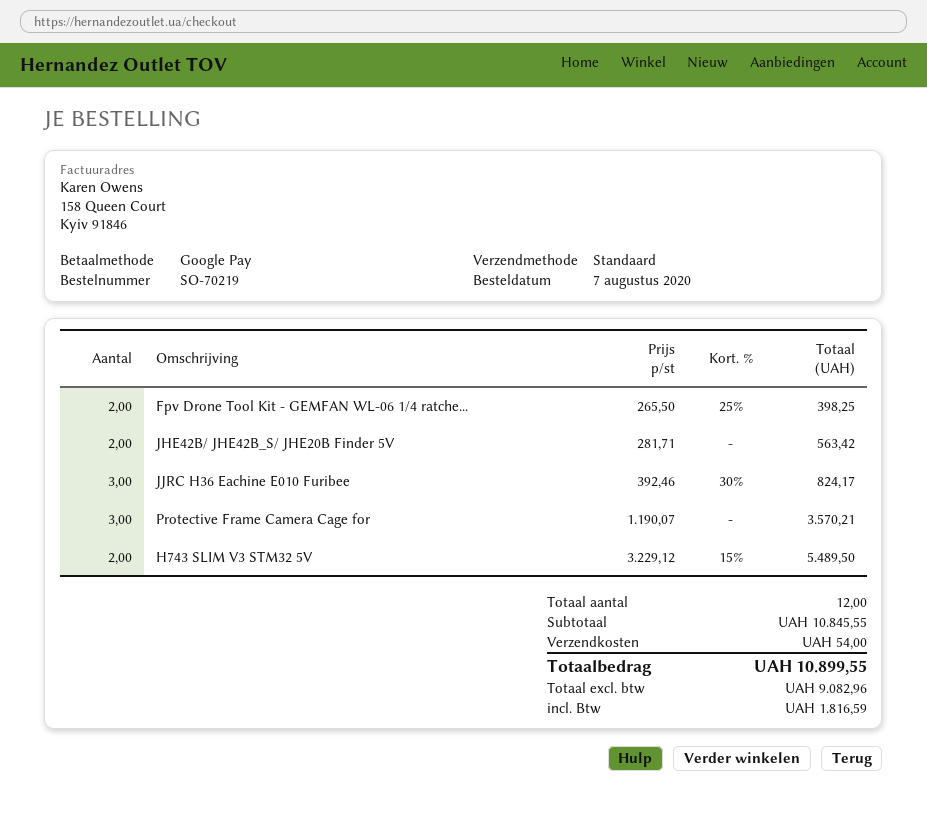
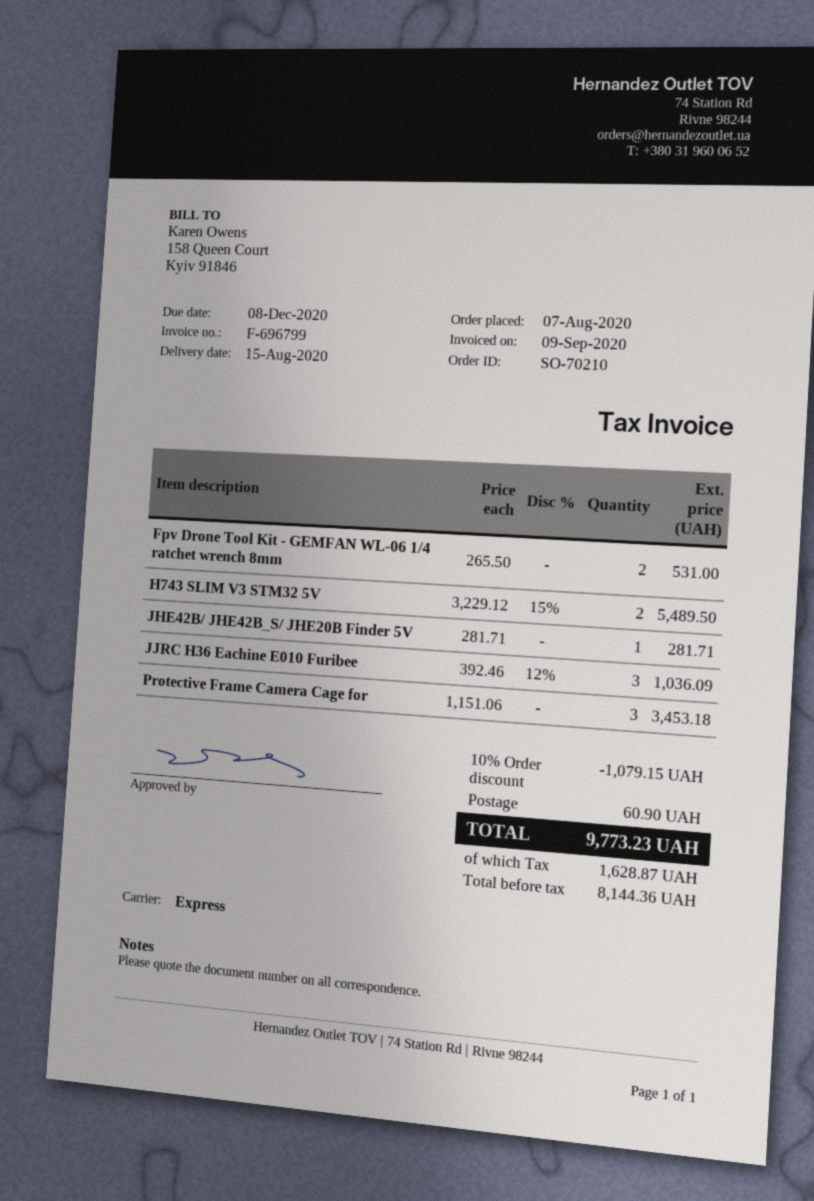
order number: SO-70219 -> SO-70210
shipping method: standard -> express
Fpv Drone Tool Kit - GEMFAN WL-06 1/4 ratche...: 2 x 265.50 - 25% = 398.25 -> 2 x 265.50 = 531.00
JHE42B/ JHE42B_S/ JHE20B Finder 5V: 2 x 281.71 = 563.42 -> 1 x 281.71 = 281.71
JJRC H36 Eachine E010 Furibee: 3 x 392.46 - 30% = 824.17 -> 3 x 392.46 - 12% = 1036.09
Protective Frame Camera Cage for: 3 x 1190.07 = 3570.21 -> 3 x 1151.06 = 3453.18
discount: none -> 10% = 1079.15
shipping: 54.00 -> 60.90
net: 9082.96 -> 8144.36
tax: 1816.59 -> 1628.87
total: 10899.55 -> 9773.23

